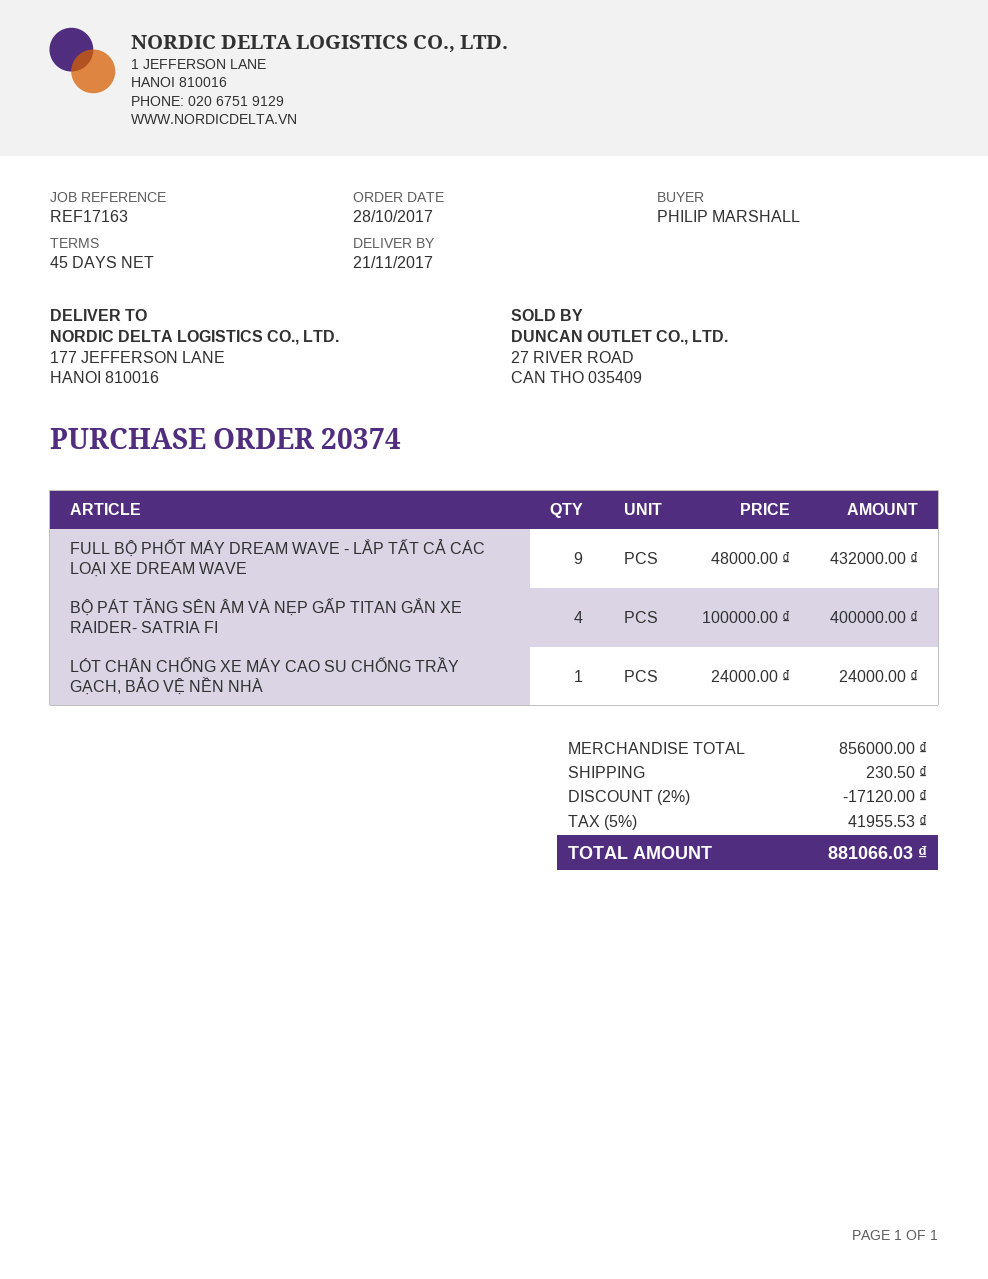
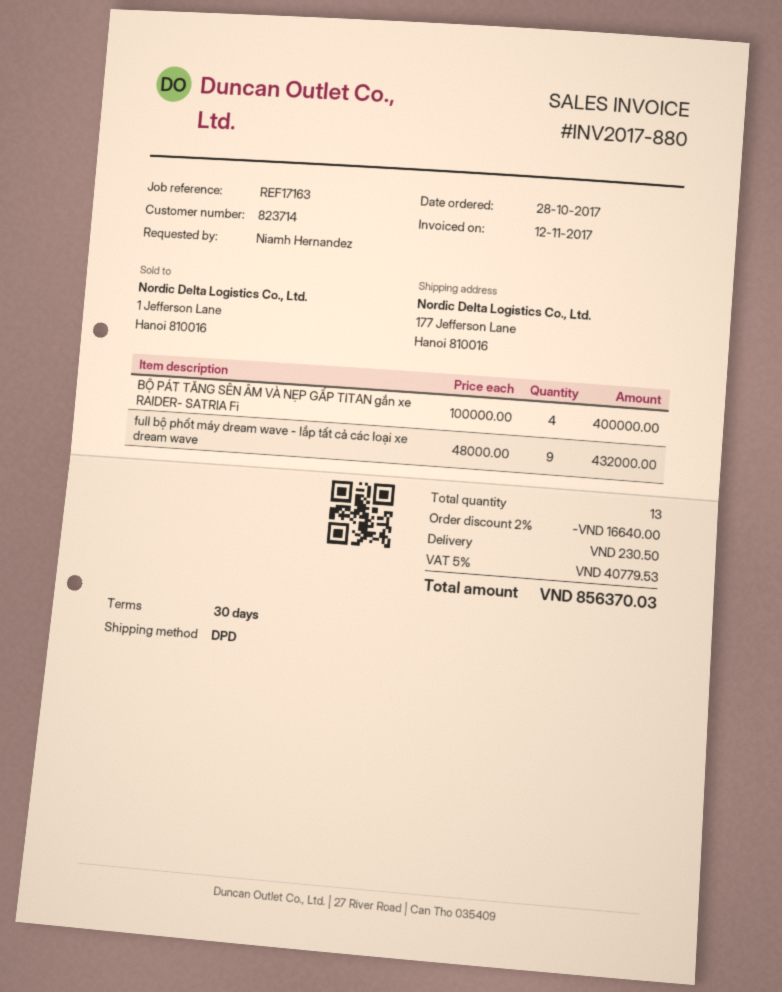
payment terms: 45 days -> 30 days
ordered by: PHILIP MARSHALL -> Niamh Hernandez
LÓT CHÂN CHỐNG XE MÁY CAO SU CHỐNG TRẦY GẠCH, BẢO VỆ NỀN NHÀ: 1 x 24000.00 = 24000.00 -> none
discount: 2% = 17120.00 -> 2% = 16640.00
tax: 5% = 41955.53 -> 5% = 40779.53
total: 881066.03 -> 856370.03

